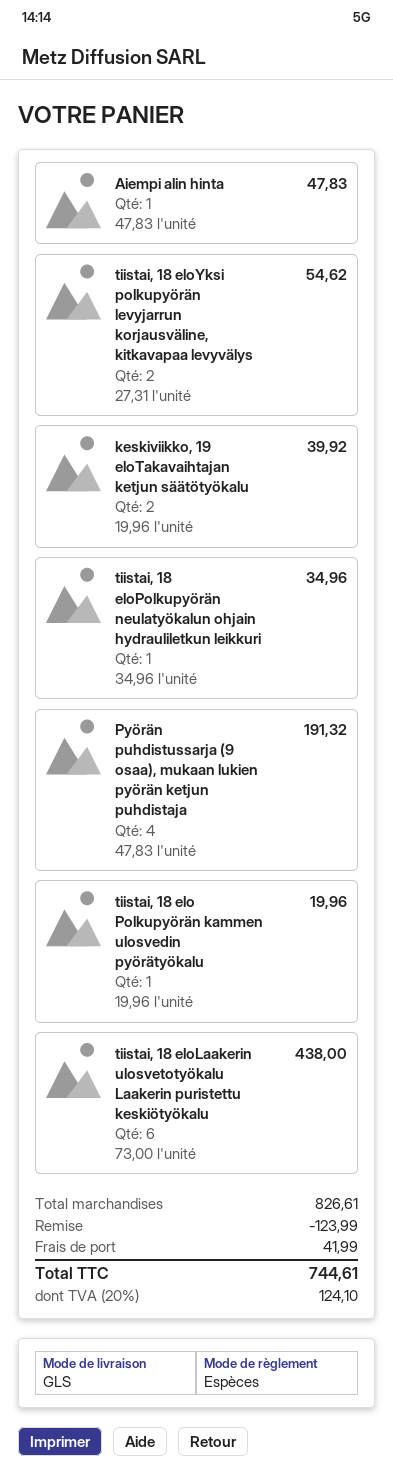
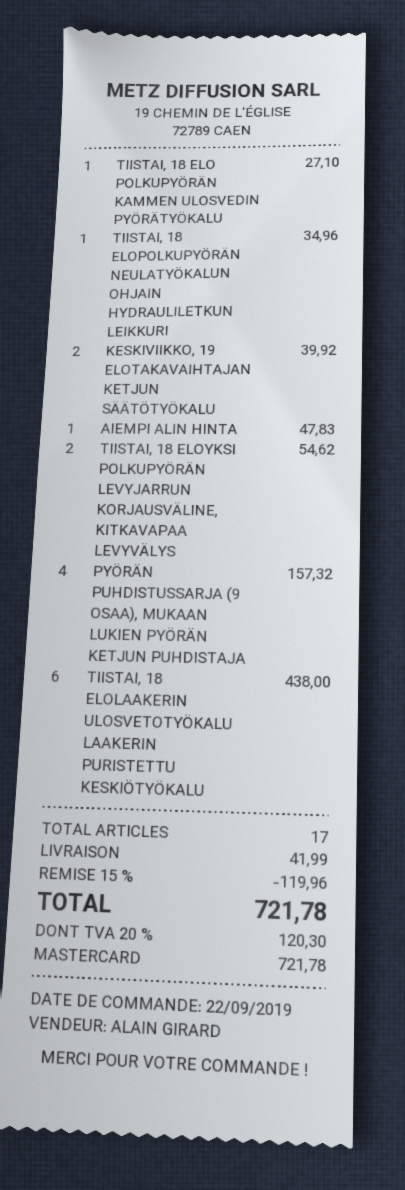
payment method: cash -> Mastercard
Pyörän puhdistussarja (9 osaa), mukaan lukien pyörän ketjun puhdistaja: 4 for 191.32 -> 4 for 157.32
tiistai, 18 elo Polkupyörän kammen ulosvedin pyörätyökalu: 1 for 19.96 -> 1 for 27.10
discount: 123.99 -> 119.96
tax: 20% = 124.10 -> 20% = 120.30
total: 744.61 -> 721.78

